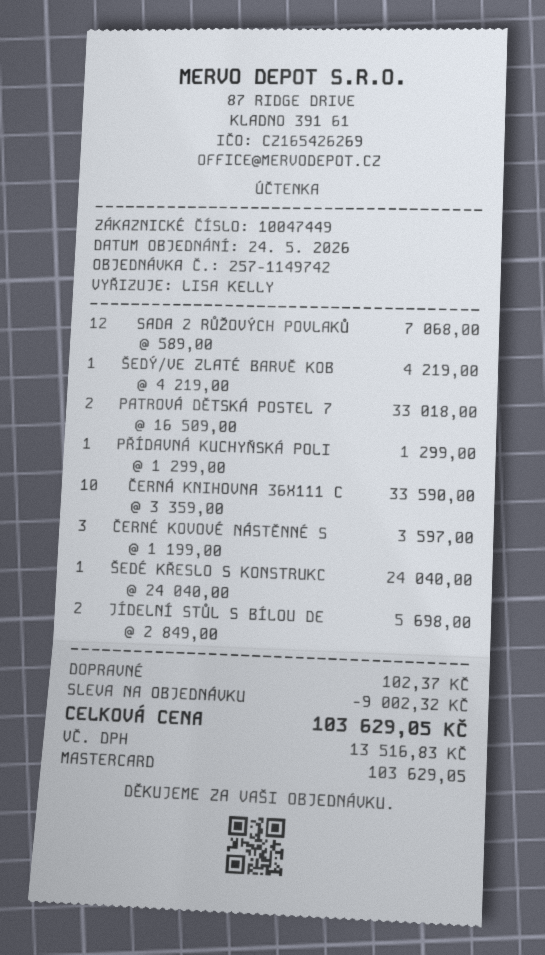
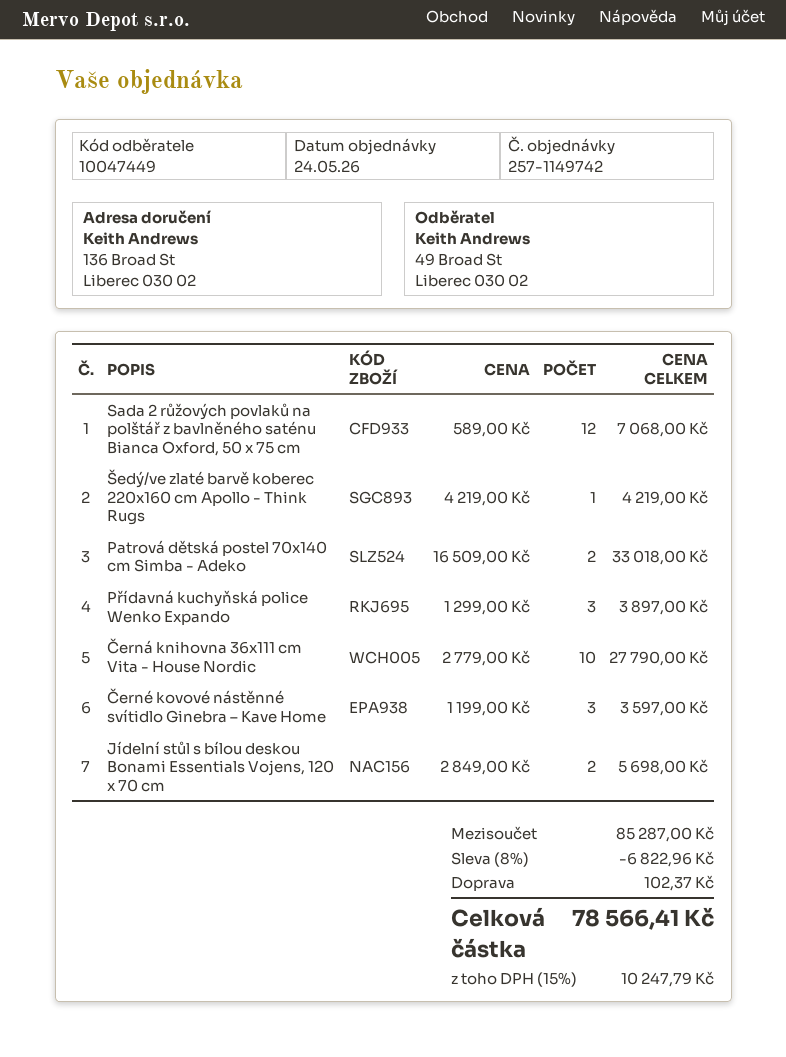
PŘÍDAVNÁ KUCHYŇSKÁ POLI: 1 x 1299.00 = 1299.00 -> 3 x 1299.00 = 3897.00
ČERNÁ KNIHOVNA 36X111 C: 10 x 3359.00 = 33590.00 -> 10 x 2779.00 = 27790.00
ŠEDÉ KŘESLO S KONSTRUKC: 1 x 24040.00 = 24040.00 -> none
discount: 9002.32 -> 6822.96
tax: 13516.83 -> 10247.79
total: 103629.05 -> 78566.41

